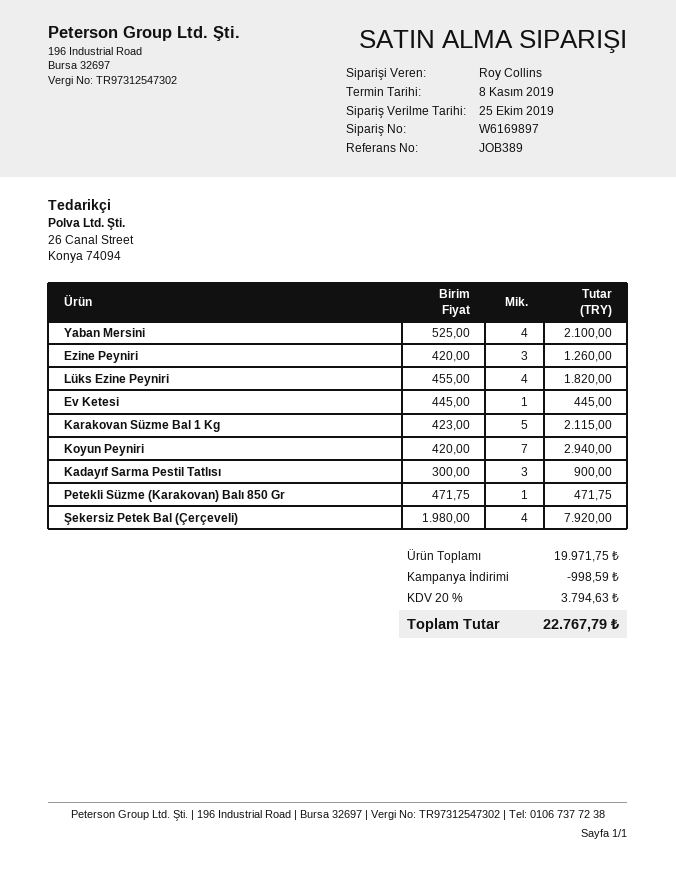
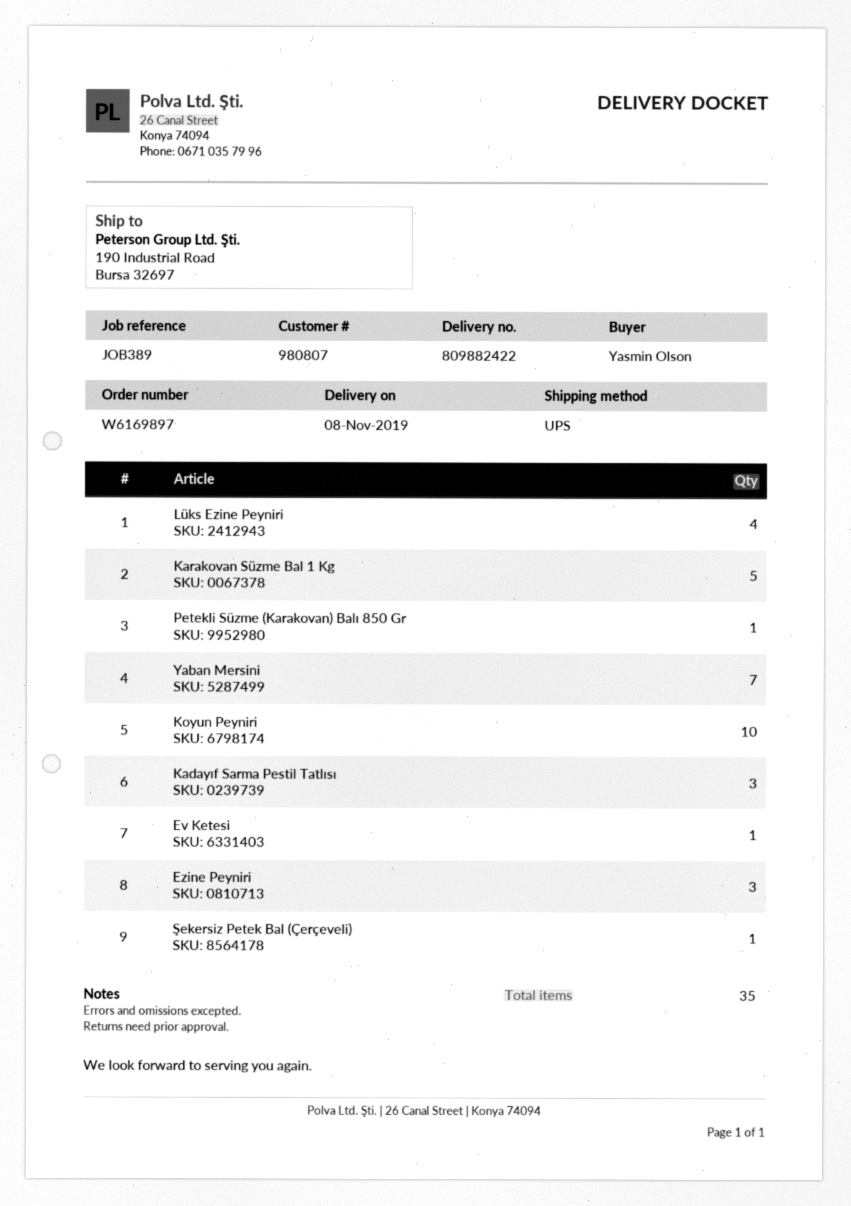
ordered by: Roy Collins -> Yasmin Olson
Yaban Mersini: 4 -> 7
Koyun Peyniri: 7 -> 10
Şekersiz Petek Bal (Çerçeveli): 4 -> 1

